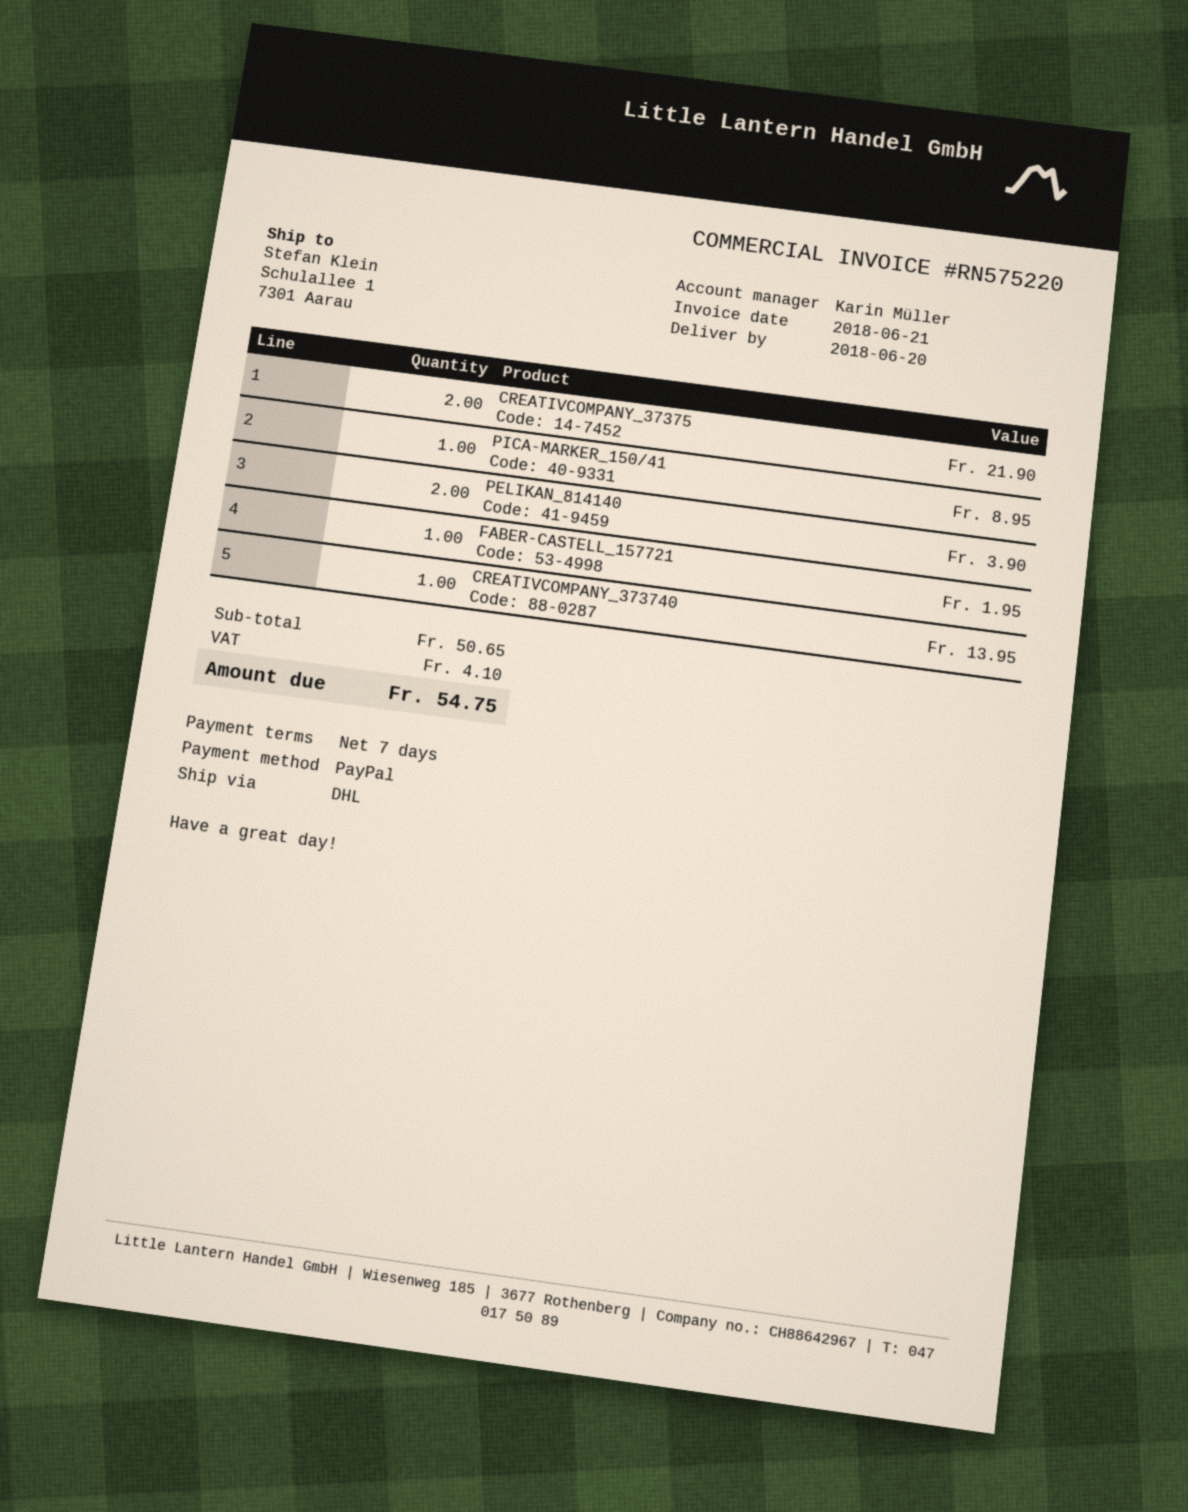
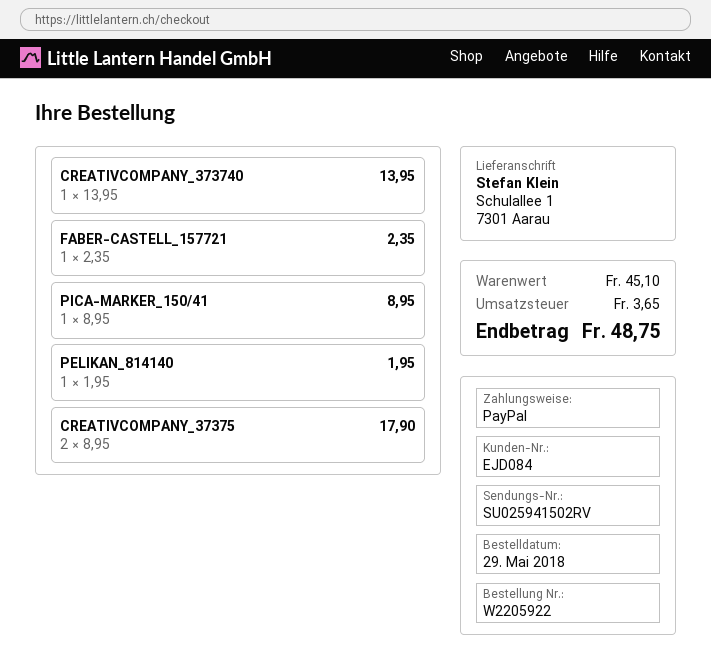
CREATIVCOMPANY_37375: 2 for 21.90 -> 2 for 17.90
PELIKAN_814140: 2 for 3.90 -> 1 for 1.95
FABER-CASTELL_157721: 1 for 1.95 -> 1 for 2.35
subtotal: 50.65 -> 45.10
tax: 4.10 -> 3.65
total: 54.75 -> 48.75

